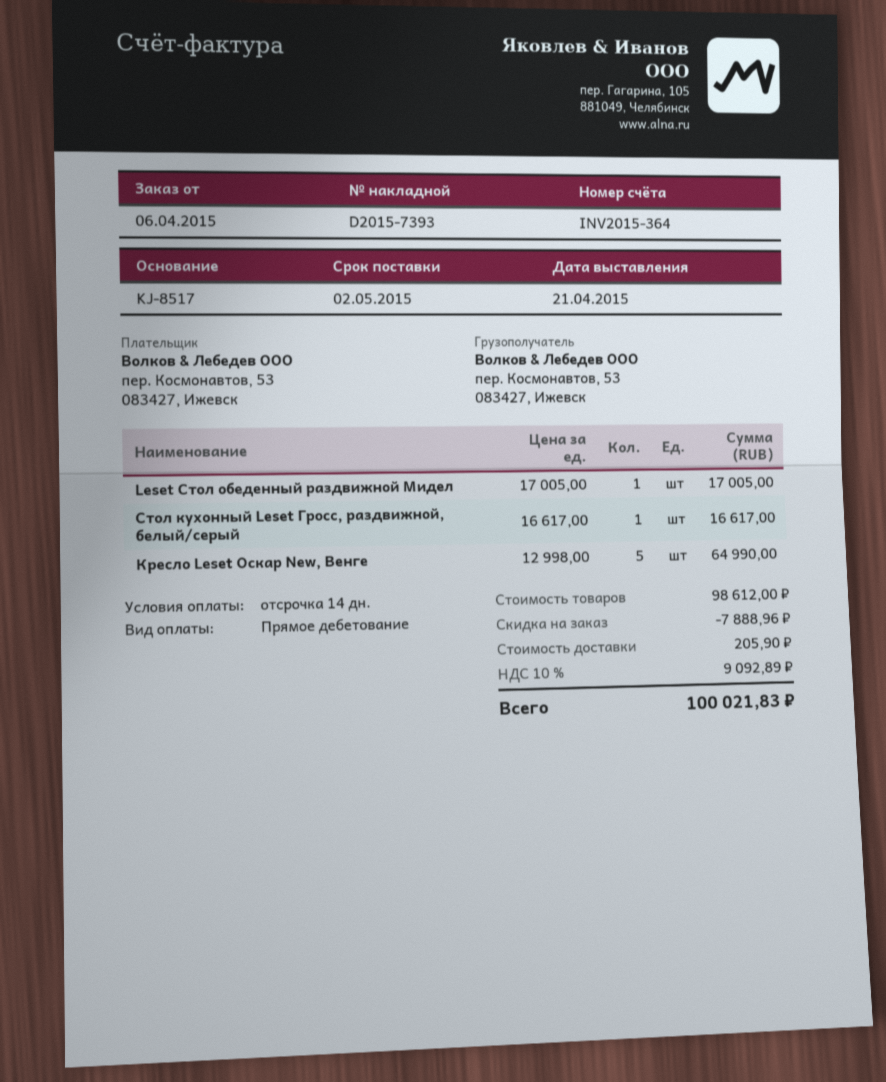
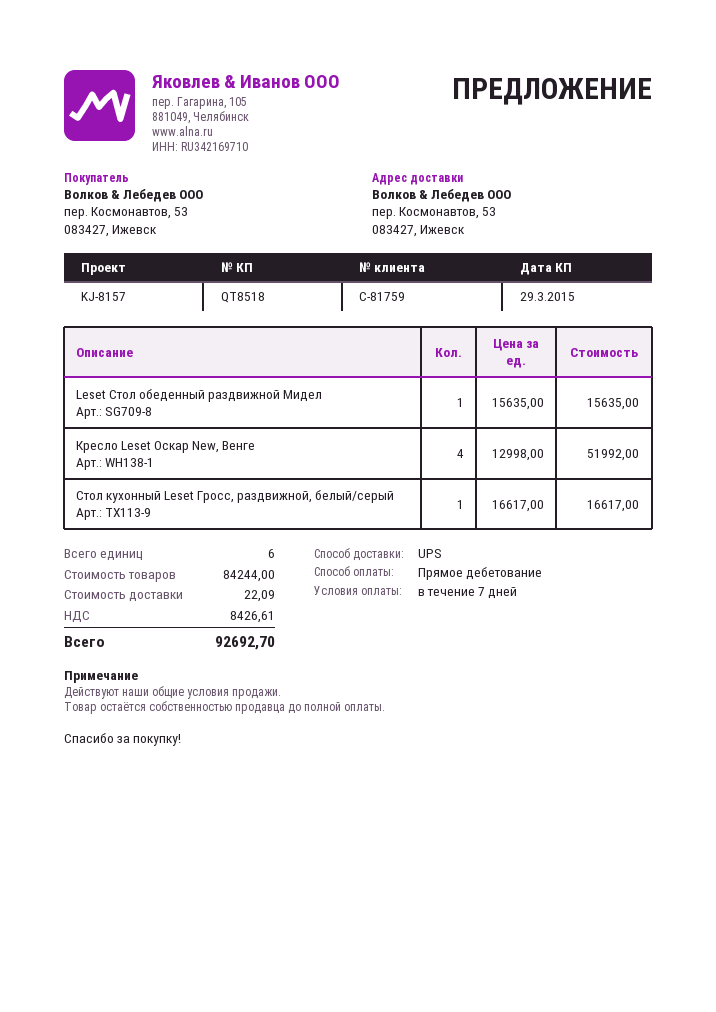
payment terms: 14 days -> 7 days
reference: KJ-8517 -> KJ-8157
Leset Стол обеденный раздвижной Мидел: 1 x 17005.00 = 17005.00 -> 1 x 15635.00 = 15635.00
Кресло Leset Оскар New, Венге: 5 x 12998.00 = 64990.00 -> 4 x 12998.00 = 51992.00
subtotal: 98612.00 -> 84244.00
discount: 7888.96 -> none
shipping: 205.90 -> 22.09
tax: 9092.89 -> 8426.61
total: 100021.83 -> 92692.70

